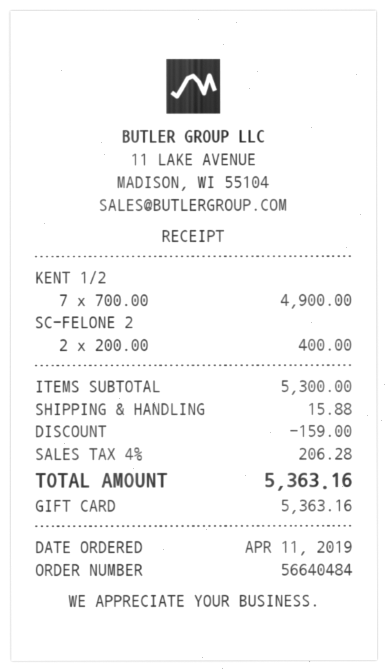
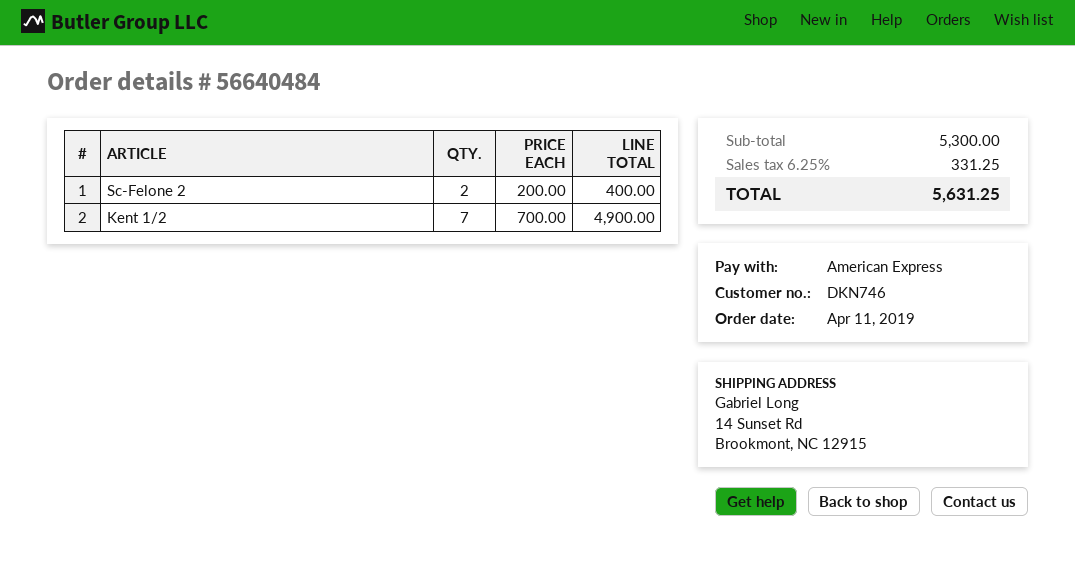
payment method: gift card -> American Express
discount: 159.00 -> none
shipping: 15.88 -> none
tax: 4% = 206.28 -> 6.25% = 331.25
total: 5363.16 -> 5631.25

